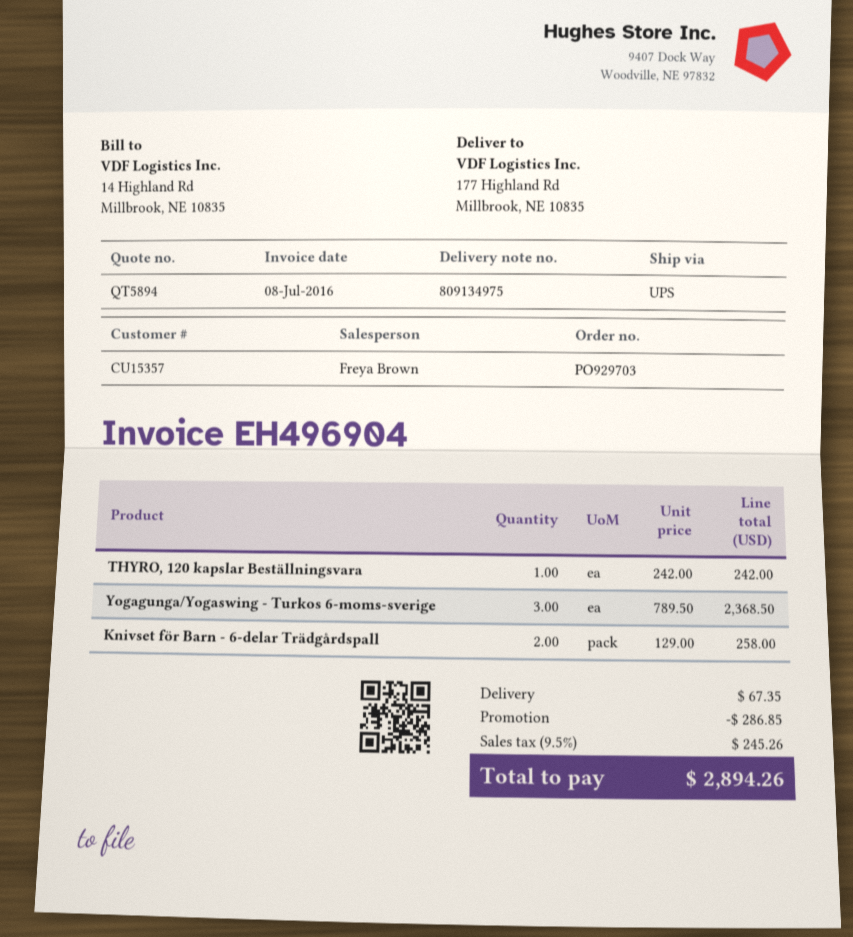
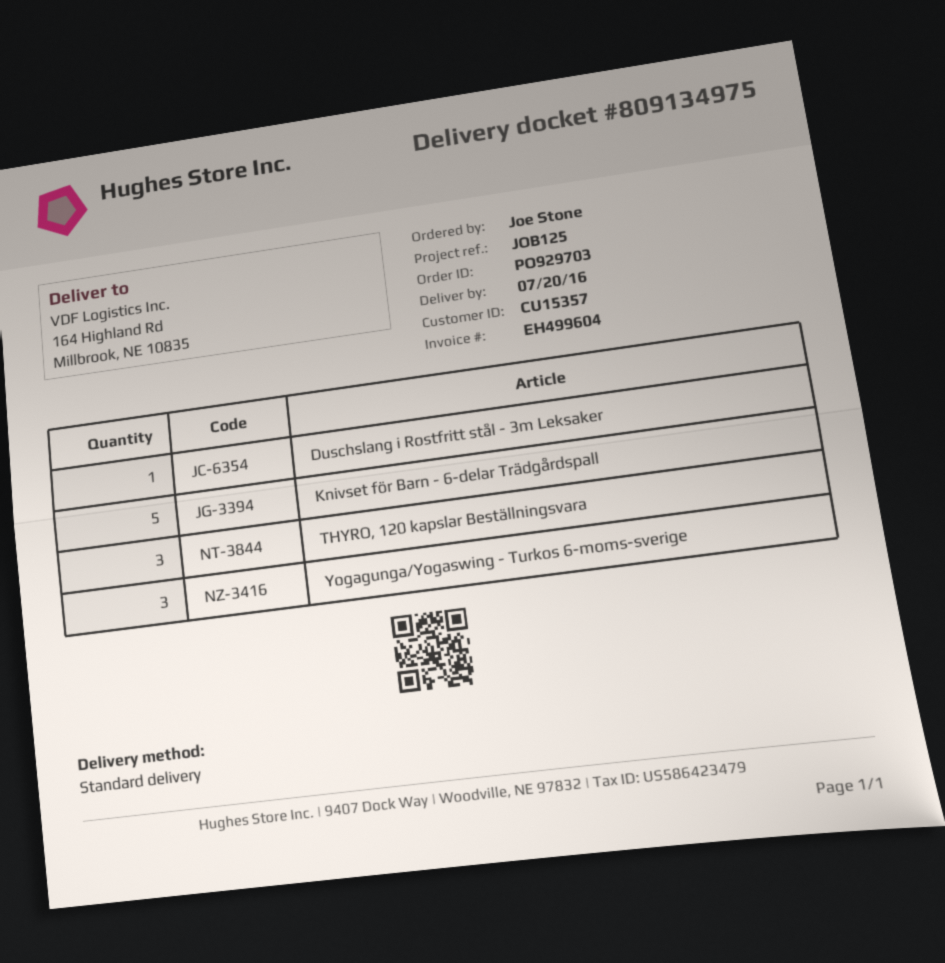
invoice number: EH496904 -> EH499604
shipping method: UPS -> standard
ship to: 177 Highland Rd, Millbrook, NE 10835 -> 164 Highland Rd, Millbrook, NE 10835
THYRO, 120 kapslar Beställningsvara: 1 -> 3
Knivset för Barn - 6-delar Trädgårdspall: 2 -> 5
Duschslang i Rostfritt stål - 3m Leksaker: none -> 1

